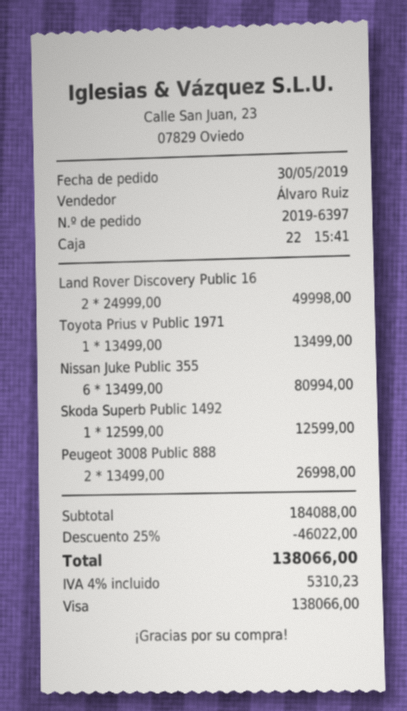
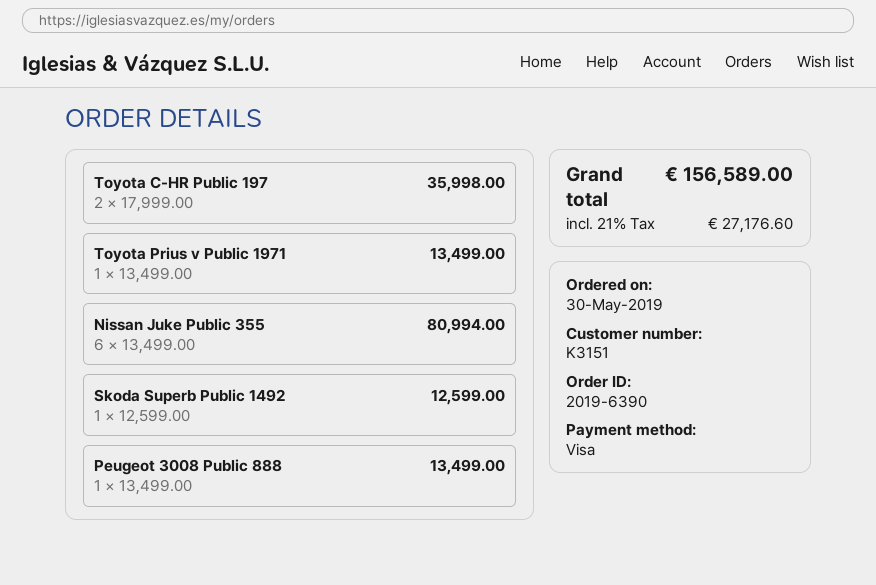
order number: 2019-6397 -> 2019-6390
Land Rover Discovery Public 16: 2 x 24999.00 = 49998.00 -> none
Peugeot 3008 Public 888: 2 x 13499.00 = 26998.00 -> 1 x 13499.00 = 13499.00
Toyota C-HR Public 197: none -> 2 x 17999.00 = 35998.00
discount: 25% = 46022.00 -> none
tax: 4% = 5310.23 -> 21% = 27176.60
total: 138066.00 -> 156589.00

